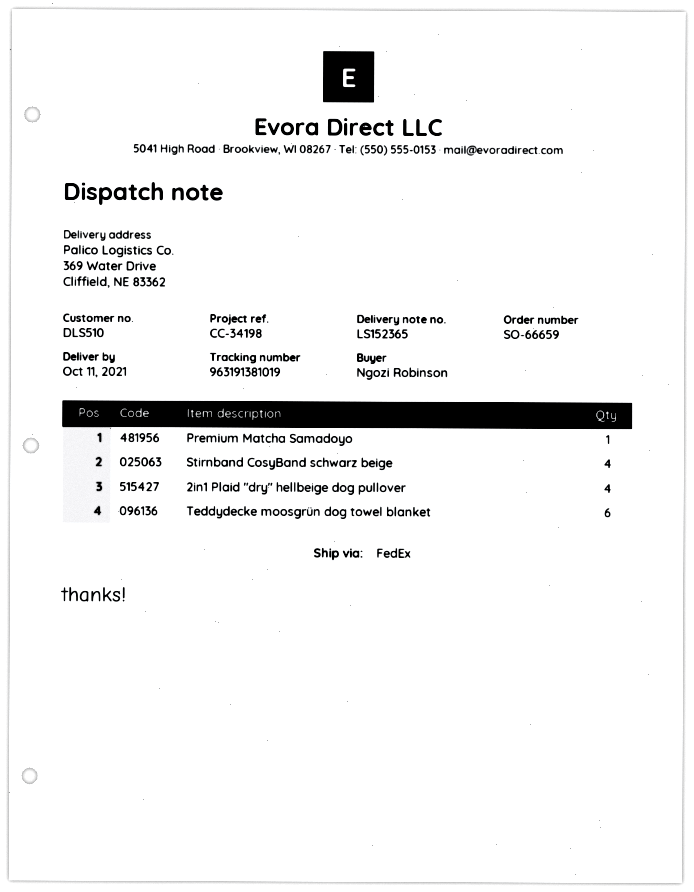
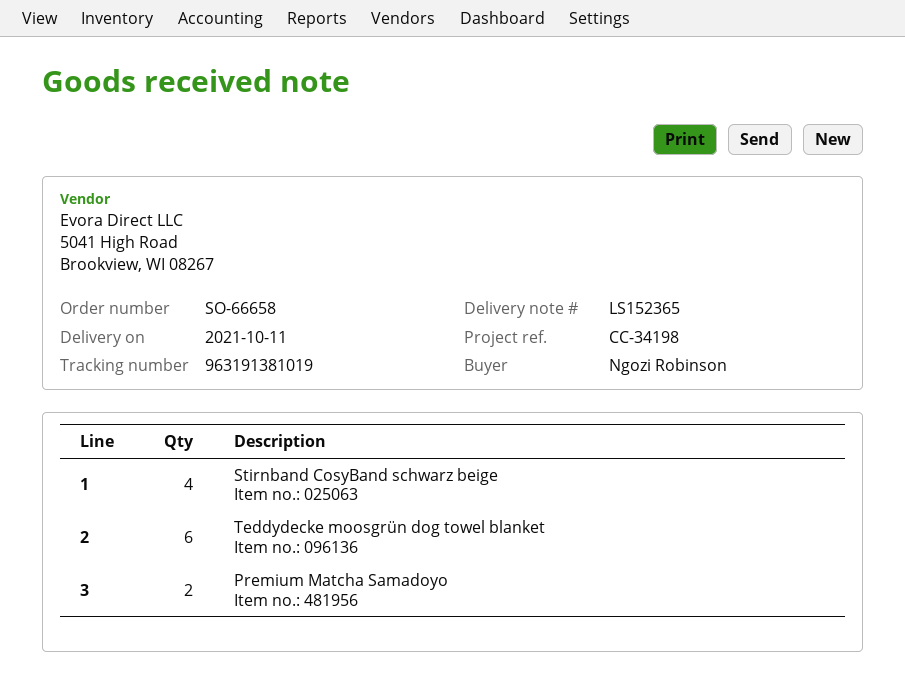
order number: SO-66659 -> SO-66658
Premium Matcha Samadoyo: 1 -> 2
2in1 Plaid "dry" hellbeige dog pullover: 4 -> none

